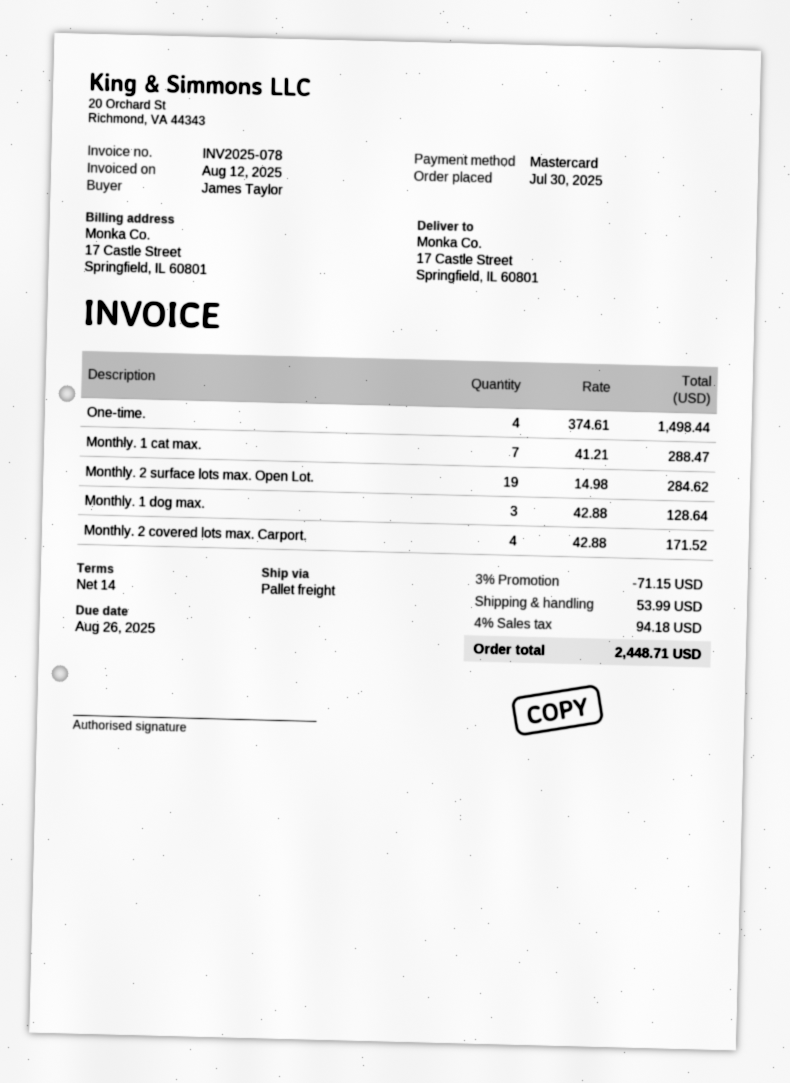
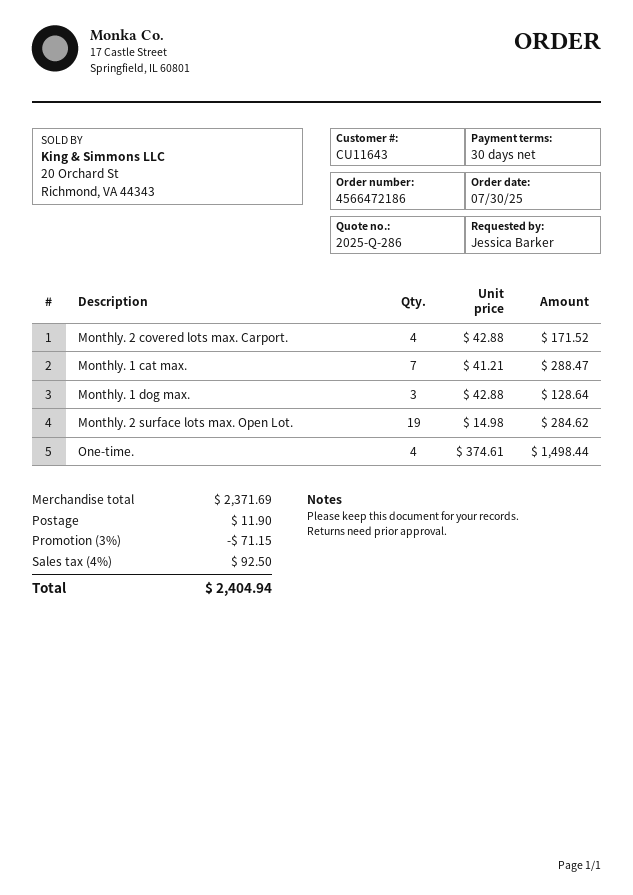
payment terms: 14 days -> 30 days
ordered by: James Taylor -> Jessica Barker
shipping: 53.99 -> 11.90
tax: 4% = 94.18 -> 4% = 92.50
total: 2448.71 -> 2404.94

